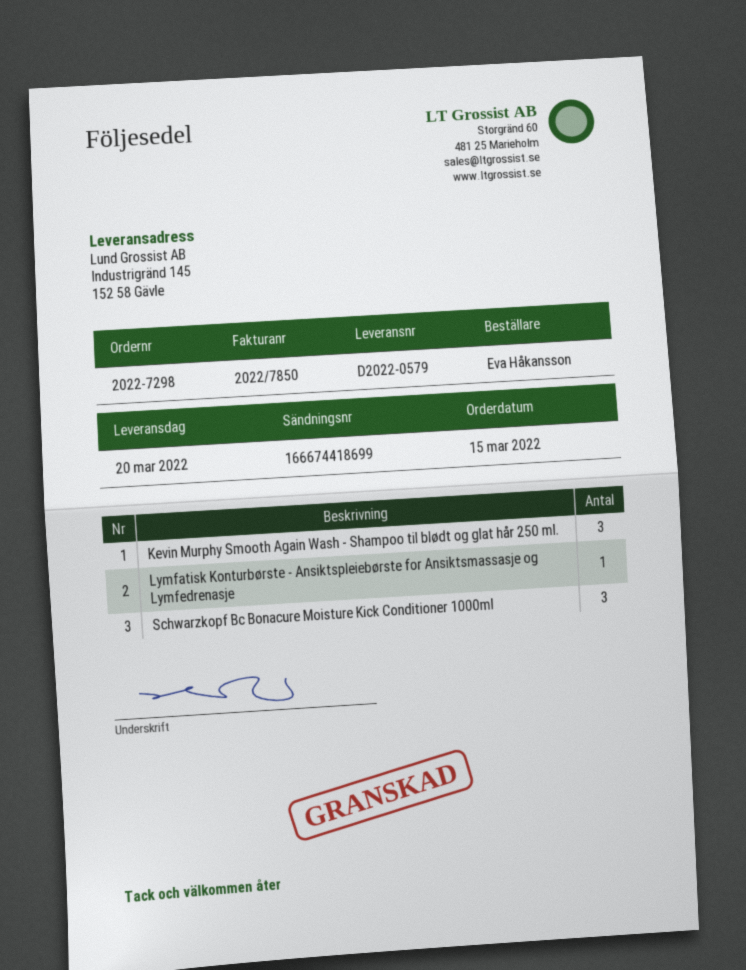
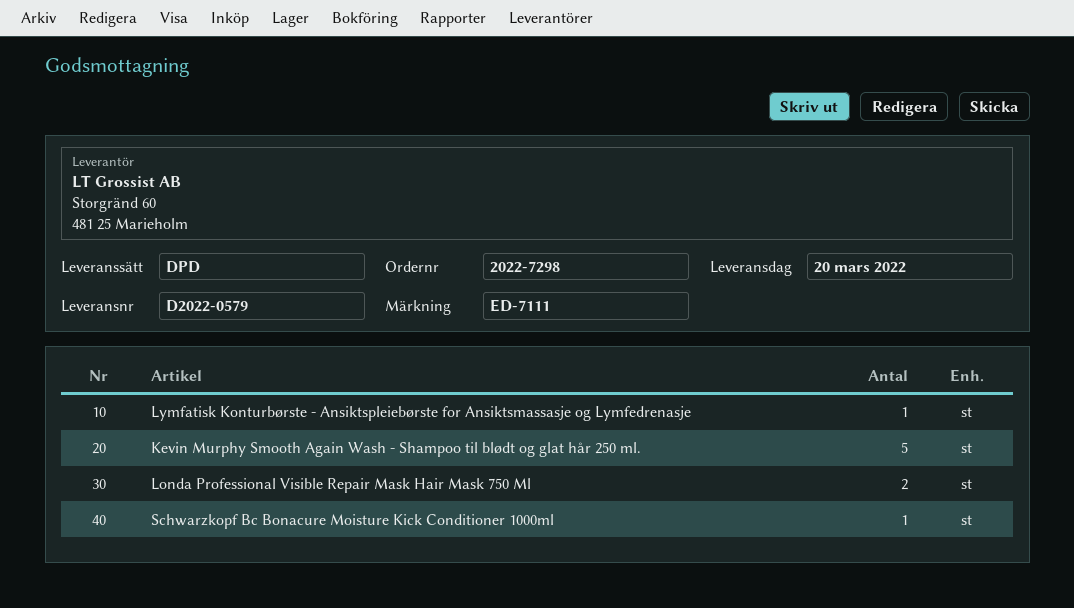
Kevin Murphy Smooth Again Wash - Shampoo til blødt og glat hår 250 ml.: 3 -> 5
Schwarzkopf Bc Bonacure Moisture Kick Conditioner 1000ml: 3 -> 1
Londa Professional Visible Repair Mask Hair Mask 750 Ml: none -> 2

